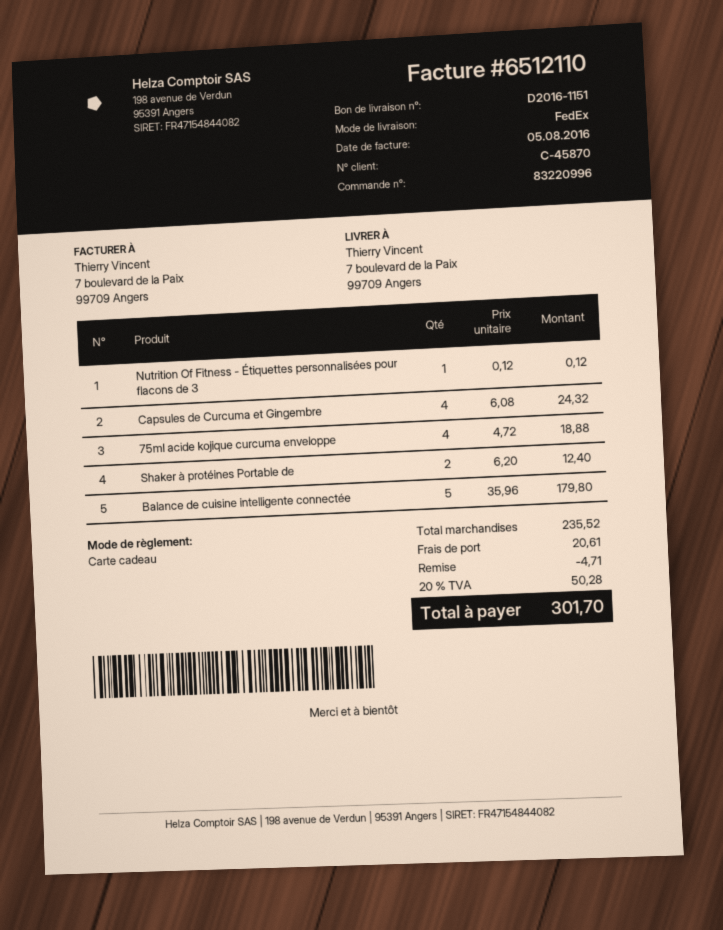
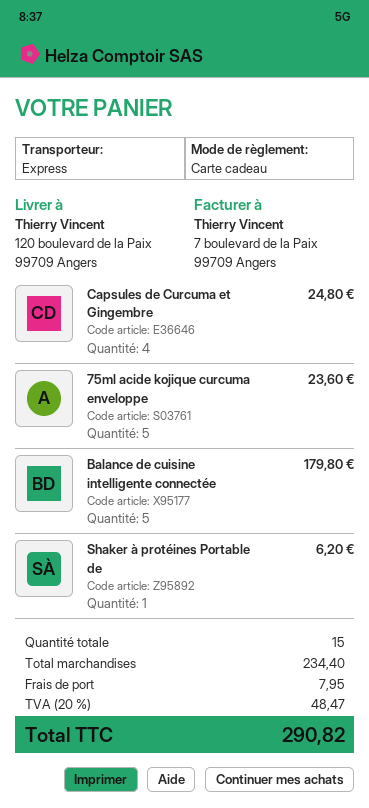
shipping method: FedEx -> express
ship to: 7 boulevard de la Paix, 99709 Angers -> 120 boulevard de la Paix, 99709 Angers
Nutrition Of Fitness - Étiquettes personnalisées pour flacons de 3: 1 for 0.12 -> none
Capsules de Curcuma et Gingembre: 4 for 24.32 -> 4 for 24.80
75ml acide kojique curcuma enveloppe: 4 for 18.88 -> 5 for 23.60
Shaker à protéines Portable de: 2 for 12.40 -> 1 for 6.20
subtotal: 235.52 -> 234.40
discount: 4.71 -> none
shipping: 20.61 -> 7.95
tax: 20% = 50.28 -> 20% = 48.47
total: 301.70 -> 290.82

